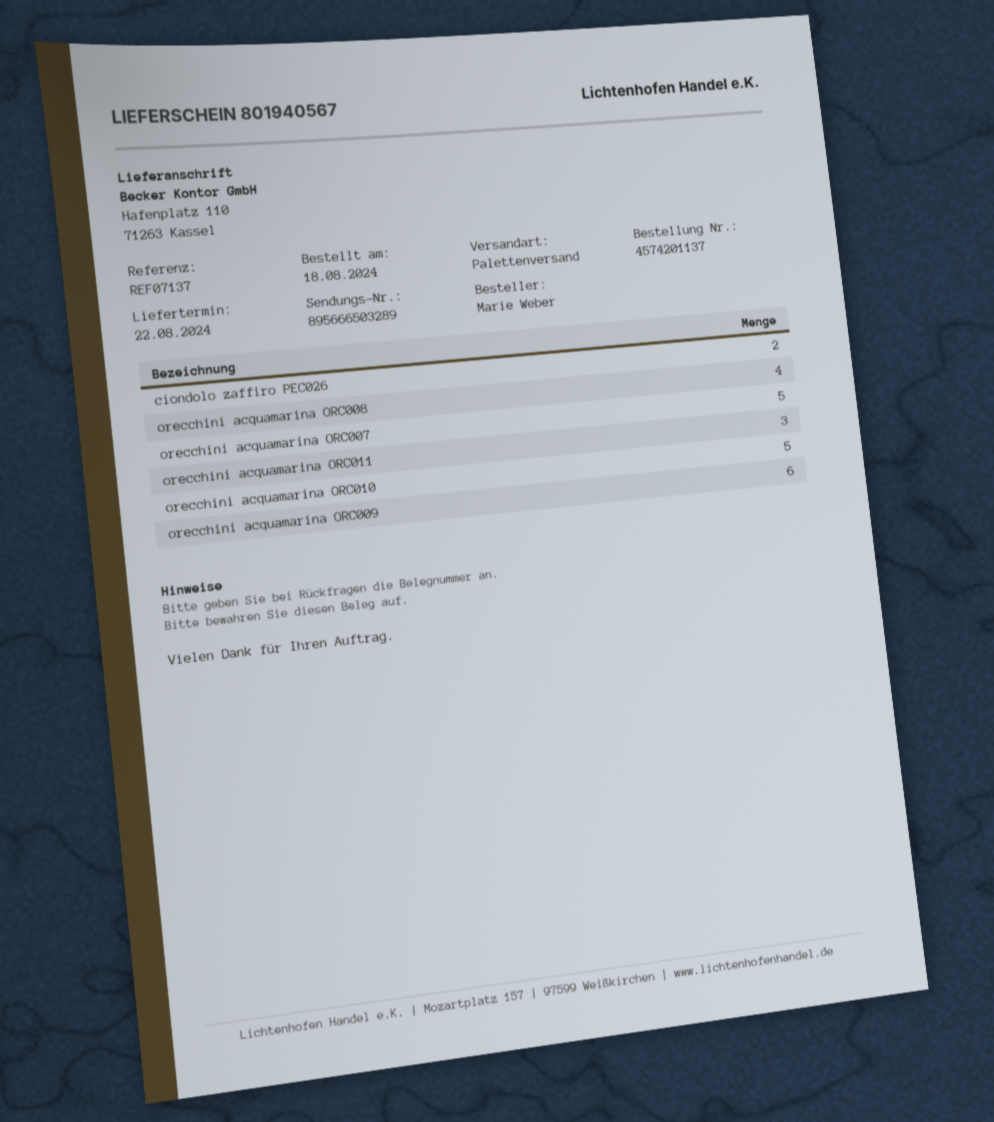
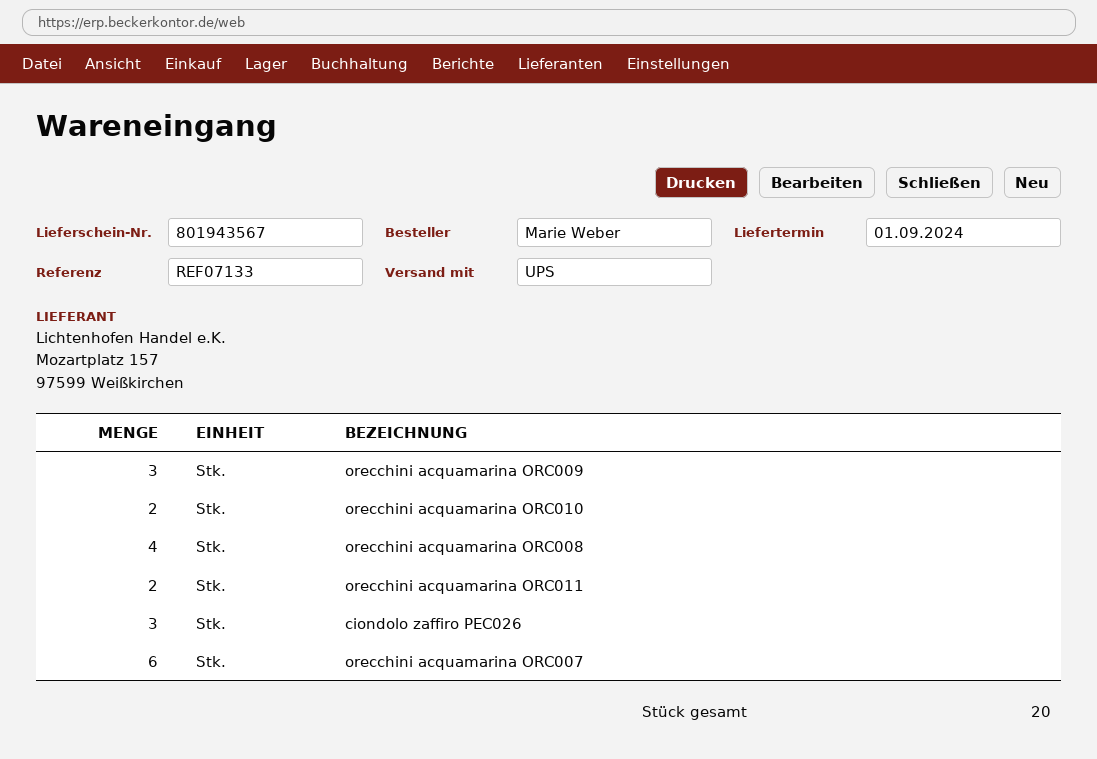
delivery note number: 801940567 -> 801943567
delivery date: 2024-08-22 -> 2024-09-01
reference: REF07137 -> REF07133
shipping method: pallet freight -> UPS
ciondolo zaffiro PEC026: 2 -> 3
orecchini acquamarina ORC007: 5 -> 6
orecchini acquamarina ORC011: 3 -> 2
orecchini acquamarina ORC010: 5 -> 2
orecchini acquamarina ORC009: 6 -> 3

